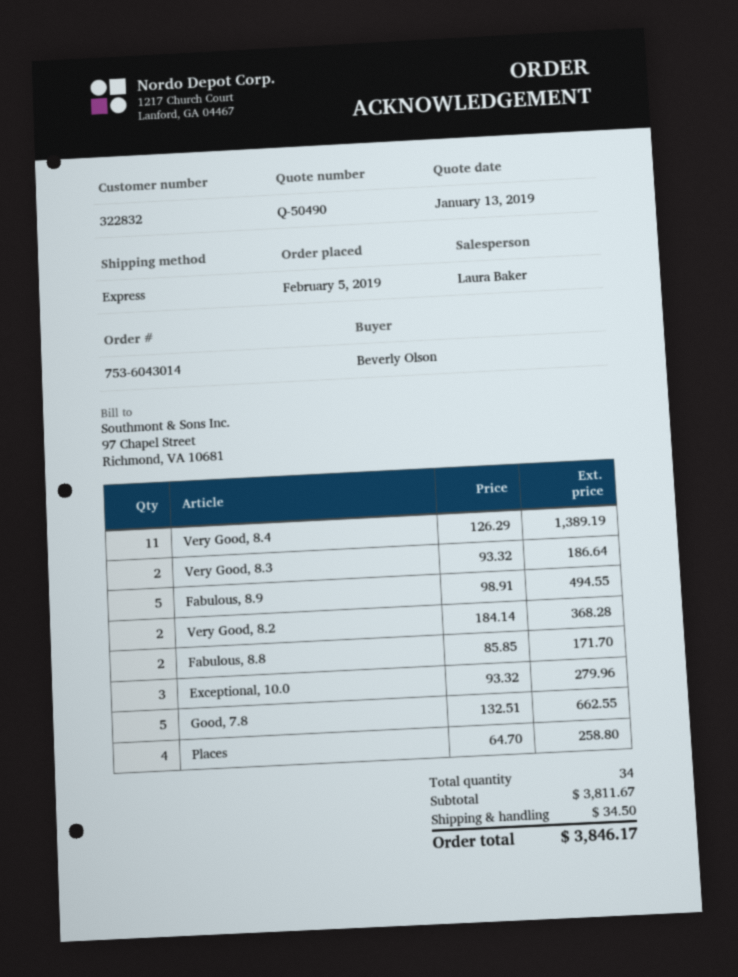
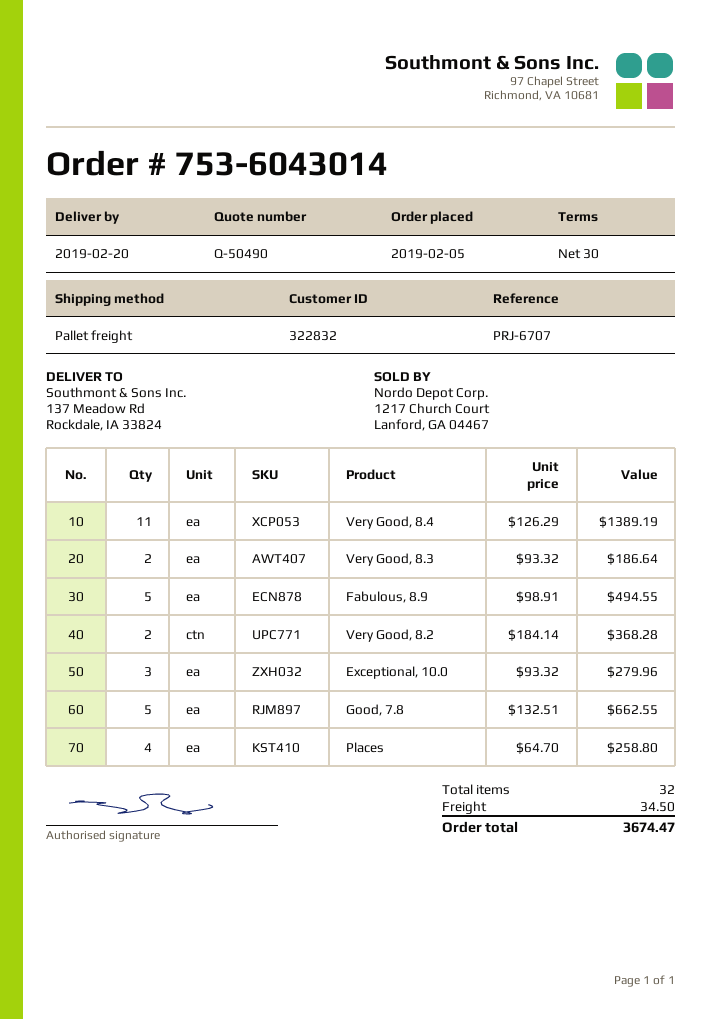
shipping method: express -> pallet freight
Fabulous, 8.8: 2 x 85.85 = 171.70 -> none
total quantity: 34 -> 32
total: 3846.17 -> 3674.47

